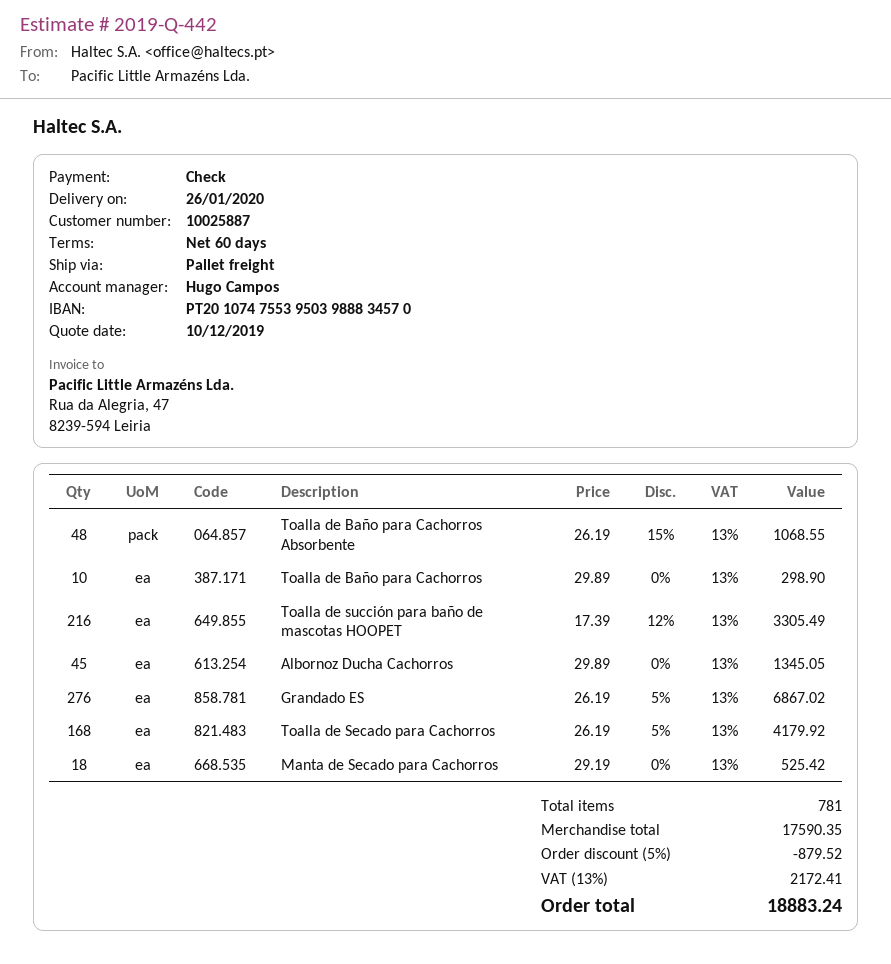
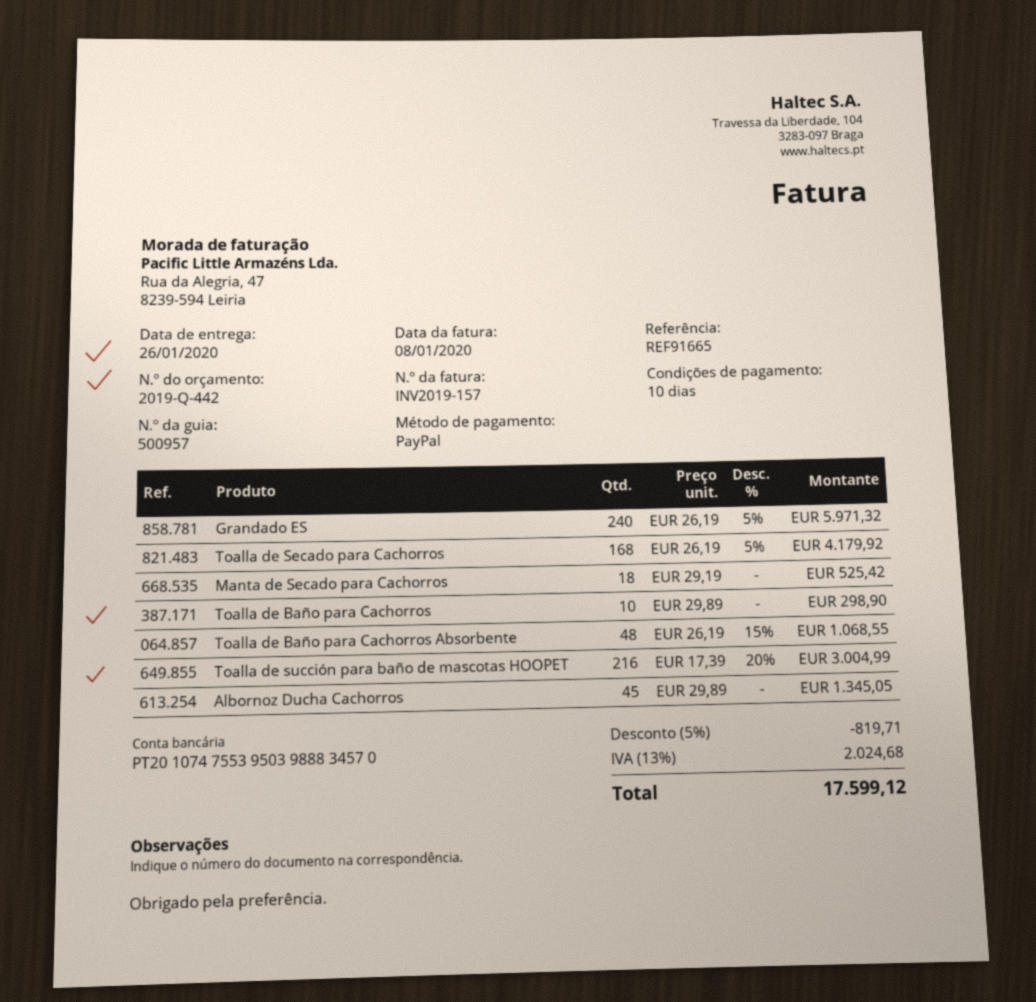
payment terms: 60 days -> 10 days
payment method: cheque -> PayPal
Toalla de succión para baño de mascotas HOOPET: 216 x 17.39 - 12% = 3305.49 -> 216 x 17.39 - 20% = 3004.99
Grandado ES: 276 x 26.19 - 5% = 6867.02 -> 240 x 26.19 - 5% = 5971.32
discount: 5% = 879.52 -> 5% = 819.71
tax: 13% = 2172.41 -> 13% = 2024.68
total: 18883.24 -> 17599.12

